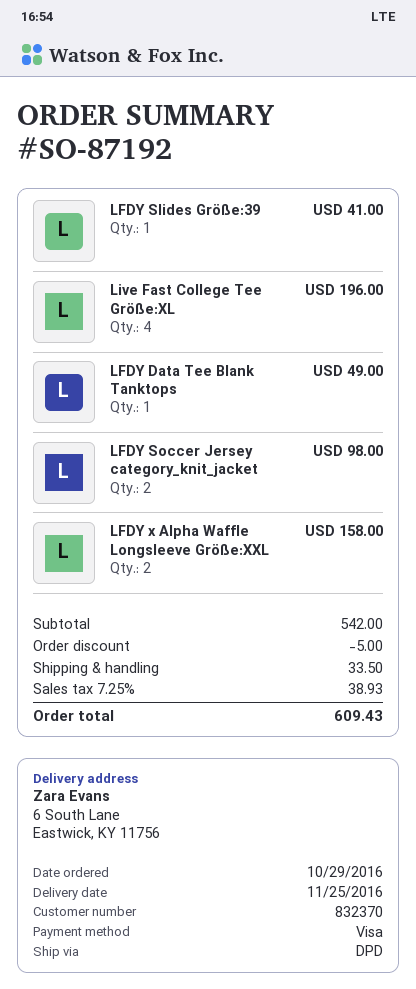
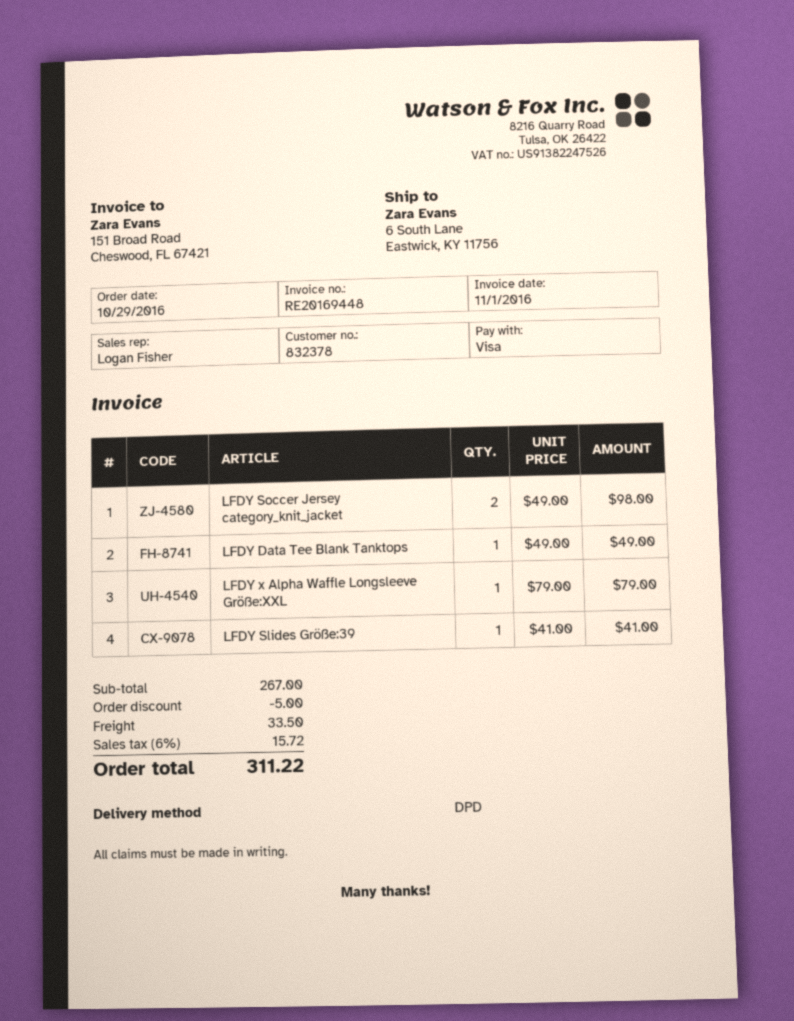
customer number: 832370 -> 832378
Live Fast College Tee Größe:XL: 4 for 196.00 -> none
LFDY x Alpha Waffle Longsleeve Größe:XXL: 2 for 158.00 -> 1 for 79.00
subtotal: 542.00 -> 267.00
tax: 7.25% = 38.93 -> 6% = 15.72
total: 609.43 -> 311.22

